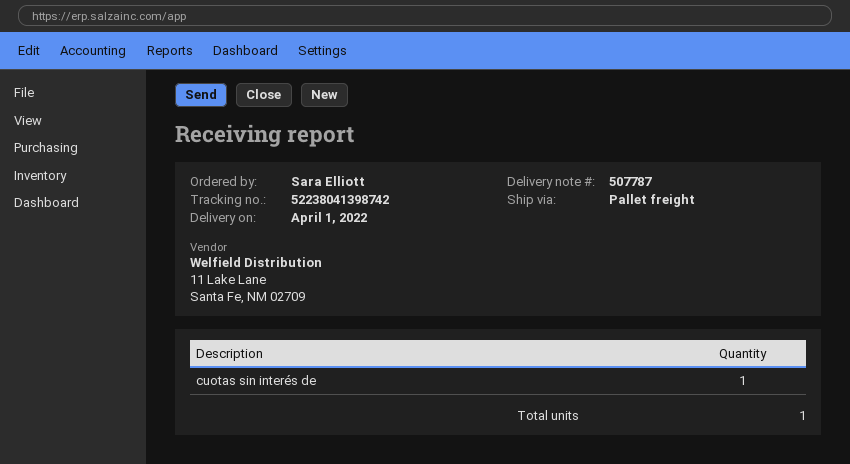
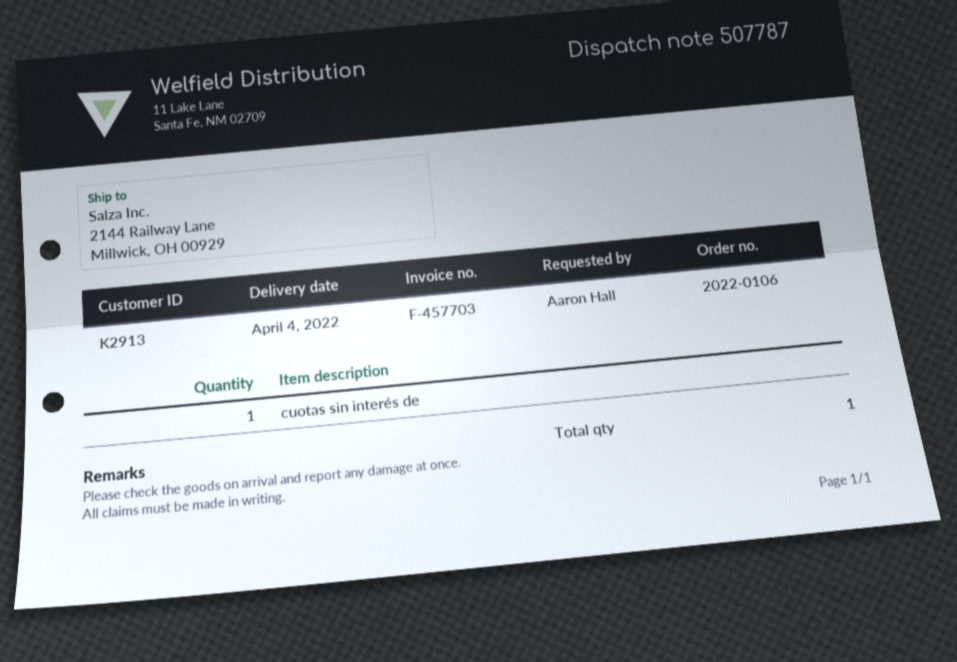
delivery date: 2022-04-01 -> 2022-04-04
ordered by: Sara Elliott -> Aaron Hall

